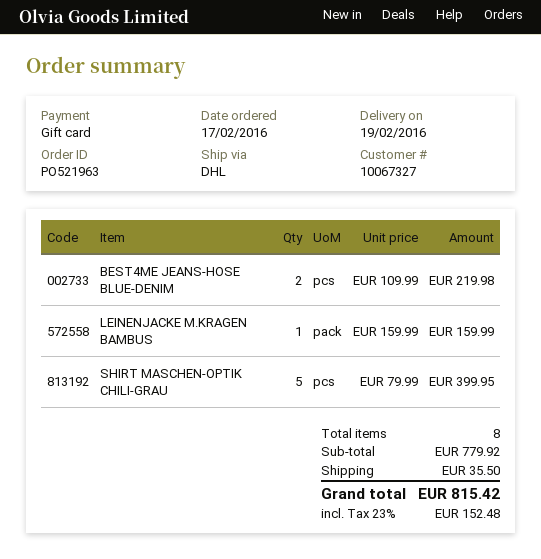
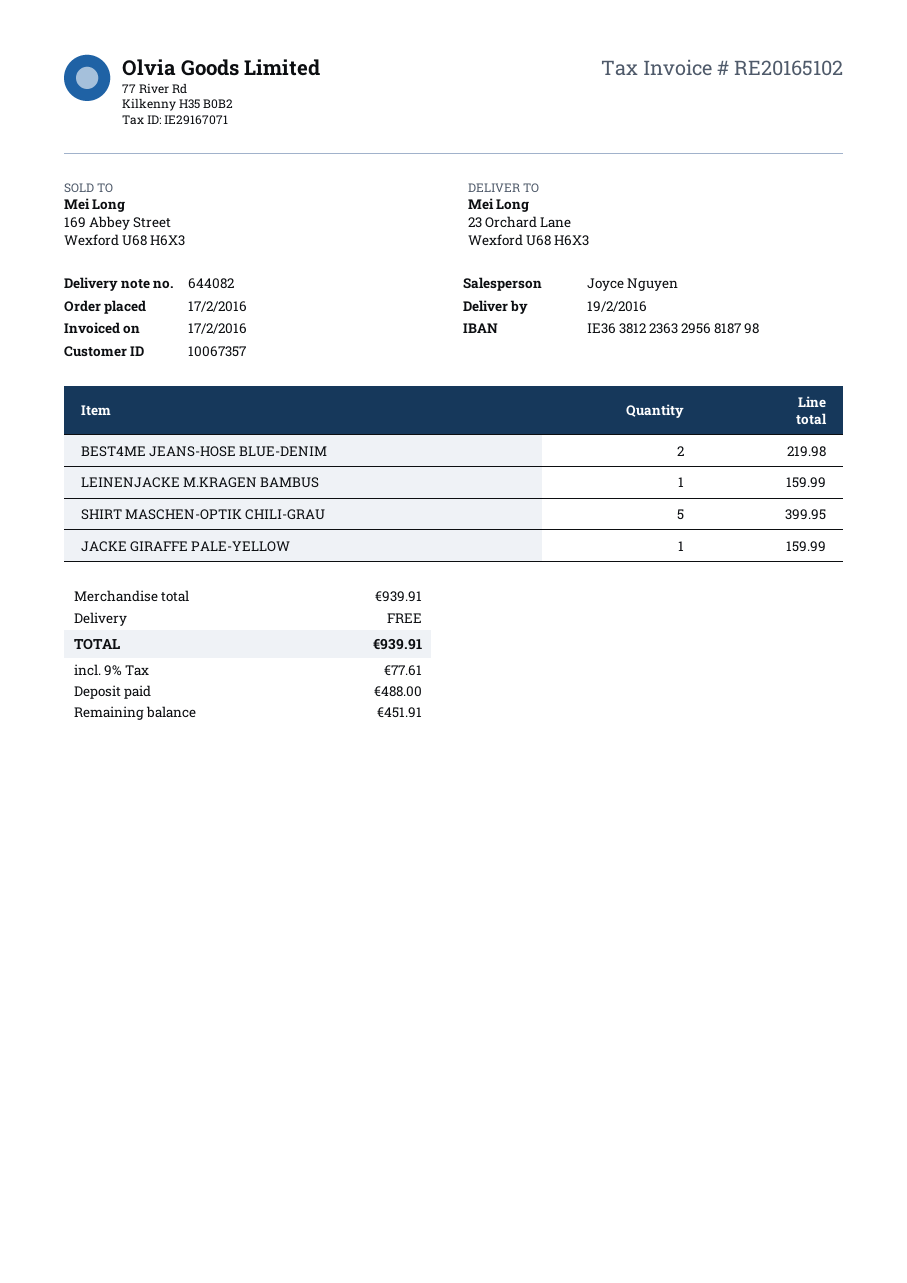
customer number: 10067327 -> 10067357
JACKE GIRAFFE PALE-YELLOW: none -> 1 for 159.99
subtotal: 779.92 -> 939.91
shipping: 35.50 -> 0.00
tax: 23% = 152.48 -> 9% = 77.61
total: 815.42 -> 939.91

